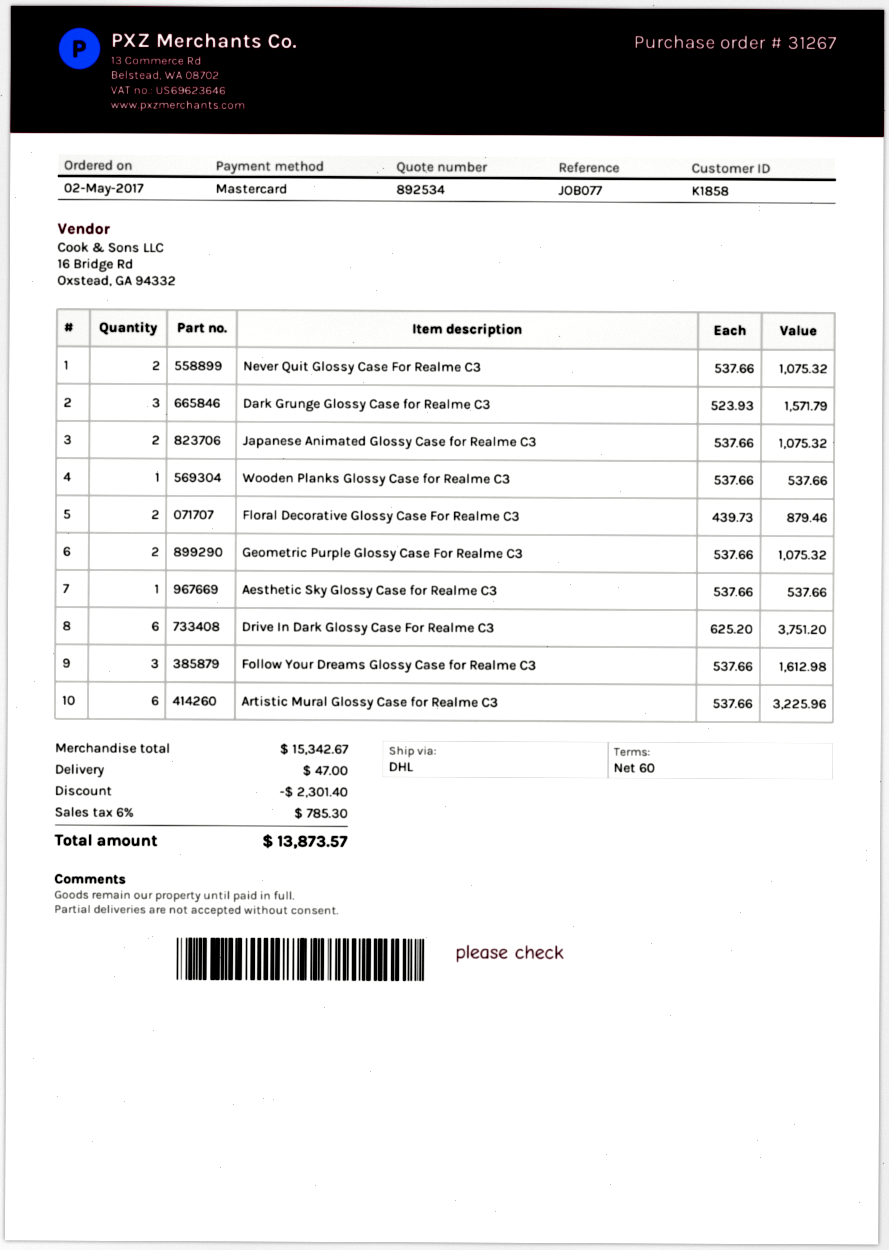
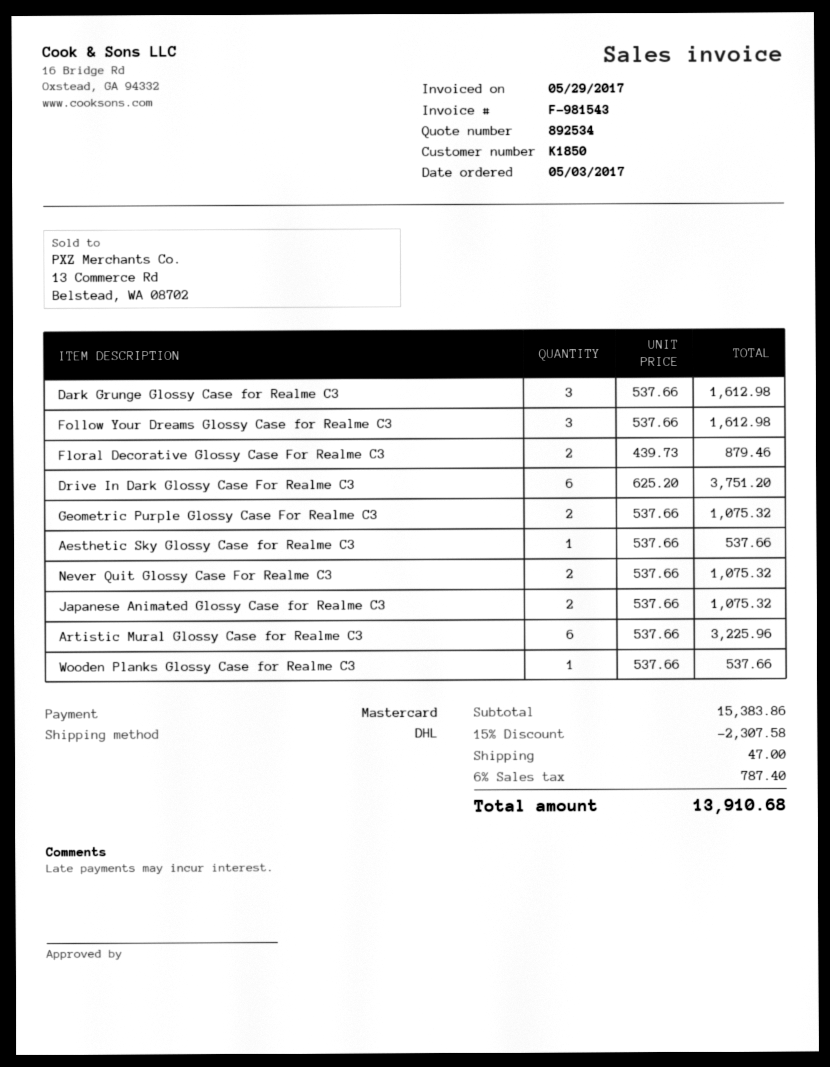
order date: 2017-05-02 -> 2017-05-03
customer number: K1858 -> K1850
Dark Grunge Glossy Case for Realme C3: 3 x 523.93 = 1571.79 -> 3 x 537.66 = 1612.98
subtotal: 15342.67 -> 15383.86
discount: 2301.40 -> 2307.58
tax: 6% = 785.30 -> 6% = 787.40
total: 13873.57 -> 13910.68

